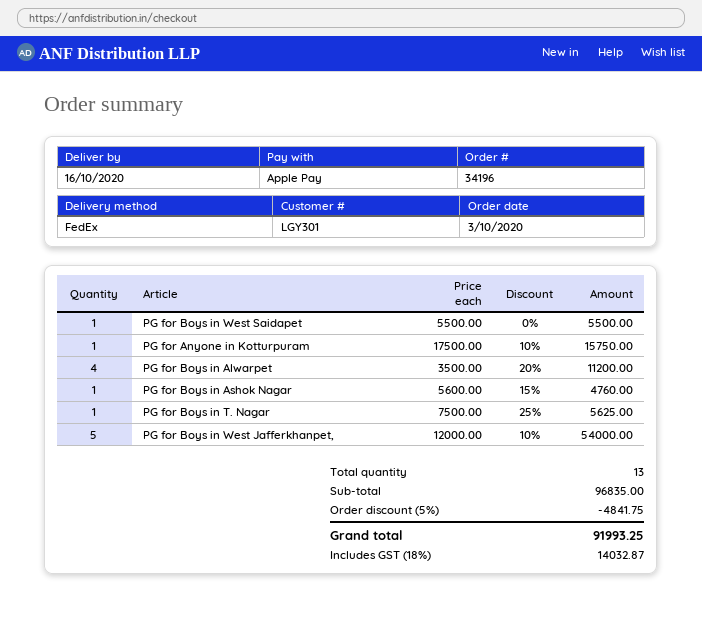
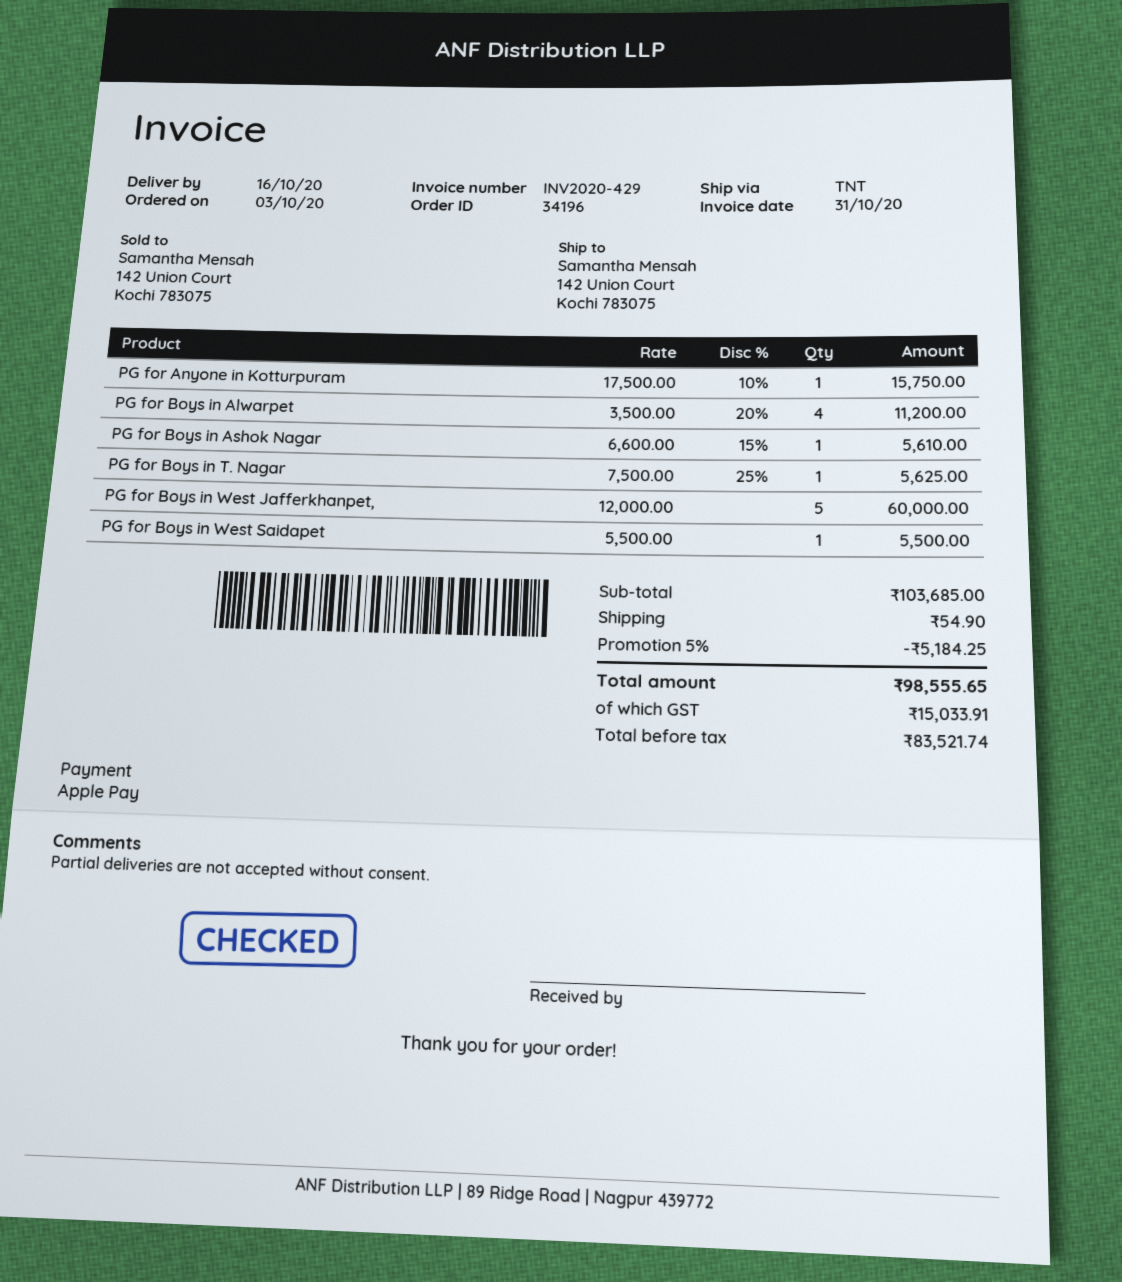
shipping method: FedEx -> TNT
PG for Boys in Ashok Nagar: 1 x 5600.00 - 15% = 4760.00 -> 1 x 6600.00 - 15% = 5610.00
PG for Boys in West Jafferkhanpet,: 5 x 12000.00 - 10% = 54000.00 -> 5 x 12000.00 = 60000.00
subtotal: 96835.00 -> 103685.00
discount: 5% = 4841.75 -> 5% = 5184.25
shipping: none -> 54.90
tax: 14032.87 -> 15033.91
total: 91993.25 -> 98555.65

